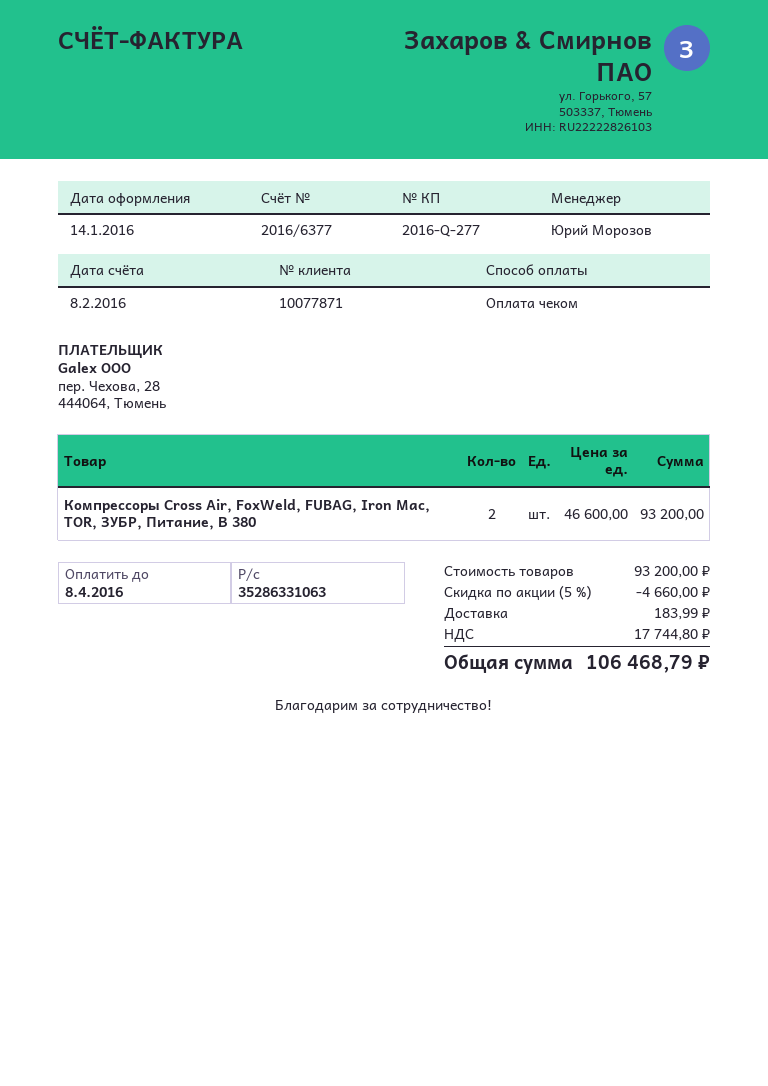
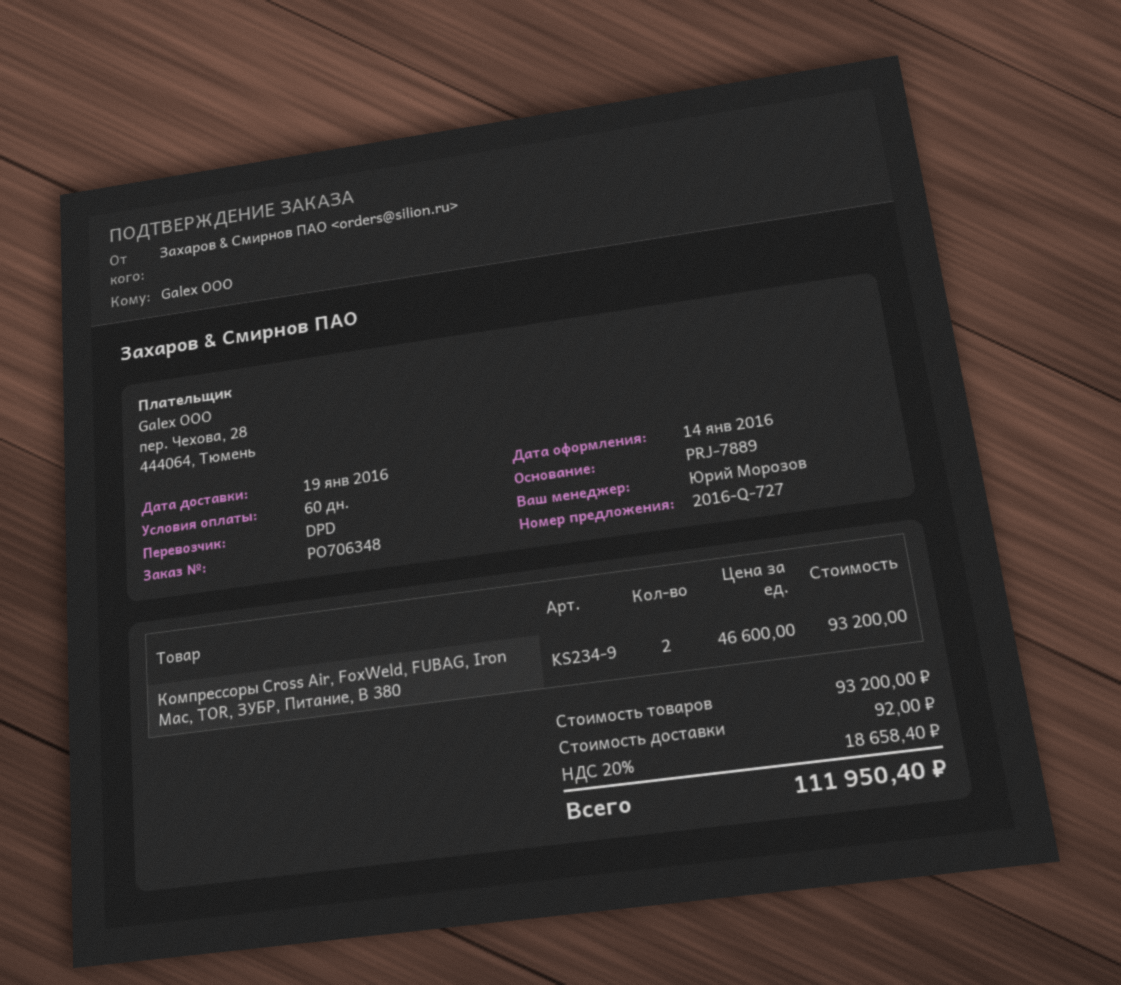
quote number: 2016-Q-277 -> 2016-Q-727
discount: 5% = 4660.00 -> none
shipping: 183.99 -> 92.00
tax: 17744.80 -> 18658.40
total: 106468.79 -> 111950.40

